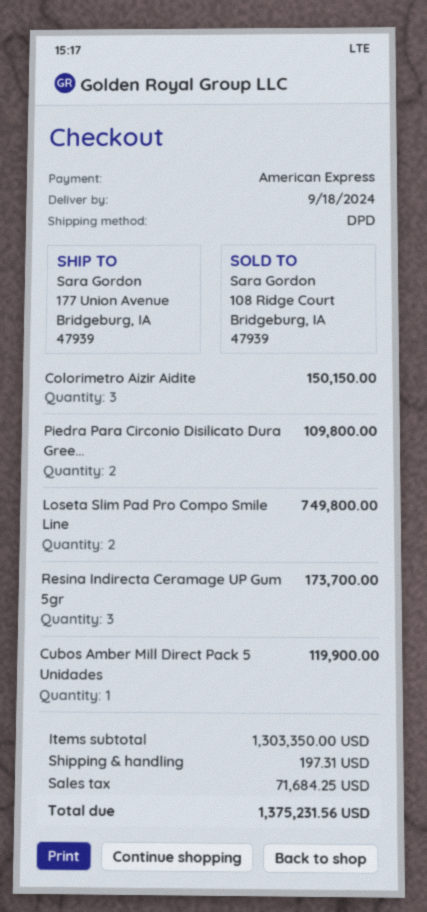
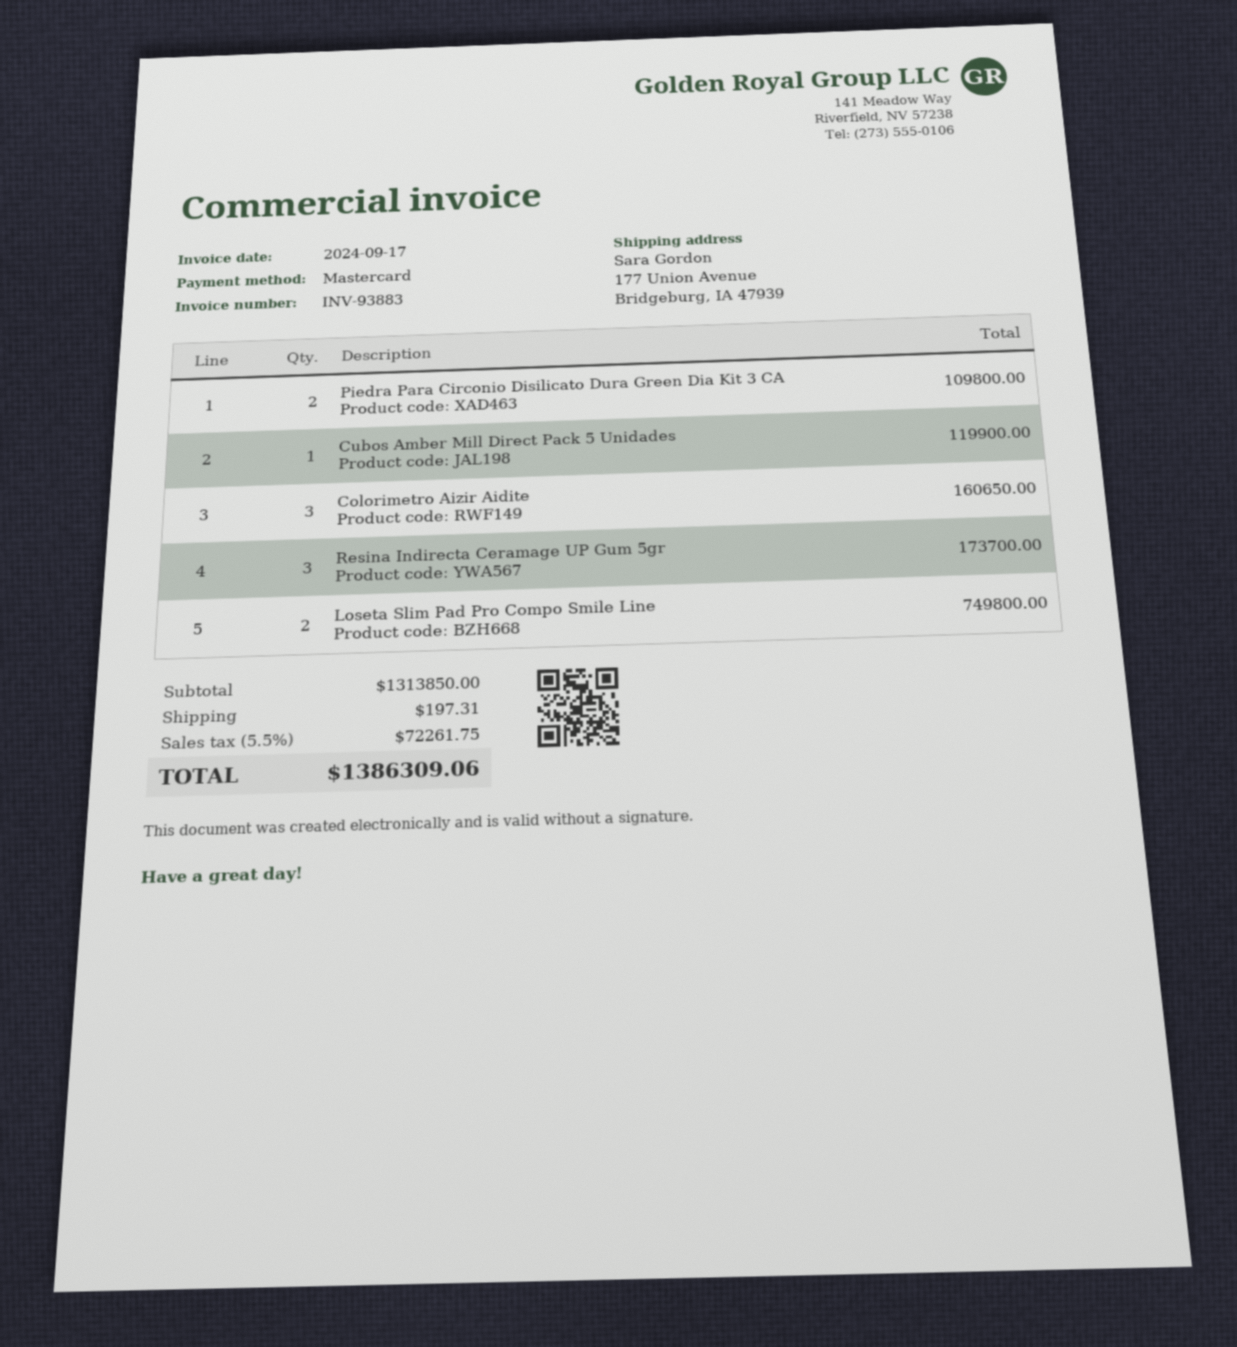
payment method: American Express -> Mastercard
Colorimetro Aizir Aidite: 3 for 150150.00 -> 3 for 160650.00
subtotal: 1303350.00 -> 1313850.00
tax: 71684.25 -> 72261.75
total: 1375231.56 -> 1386309.06

